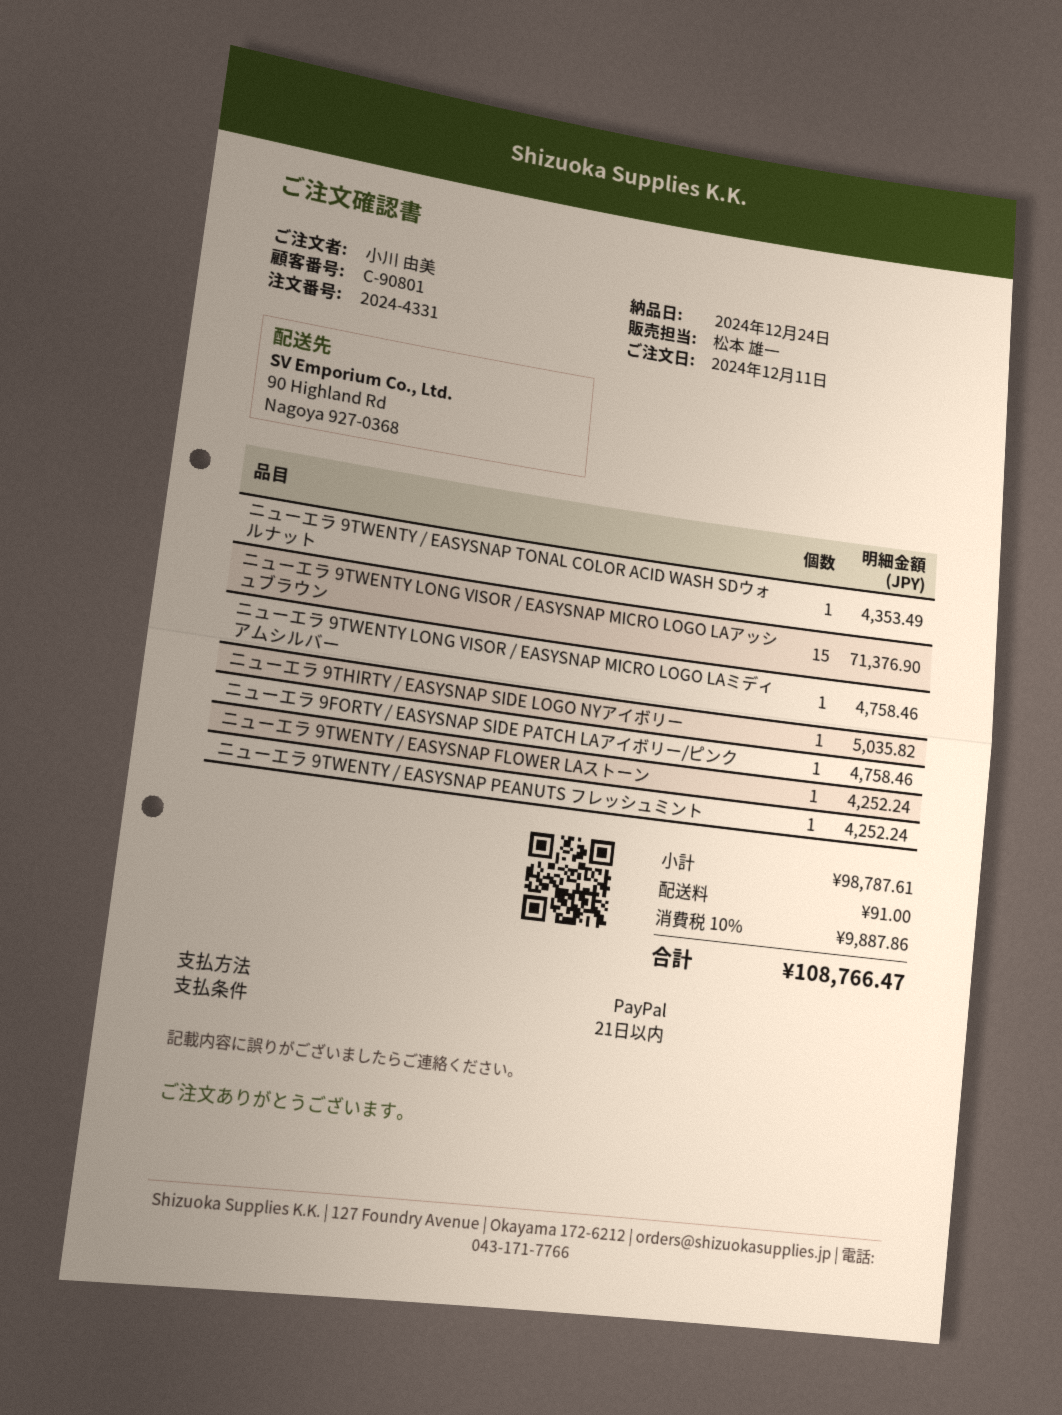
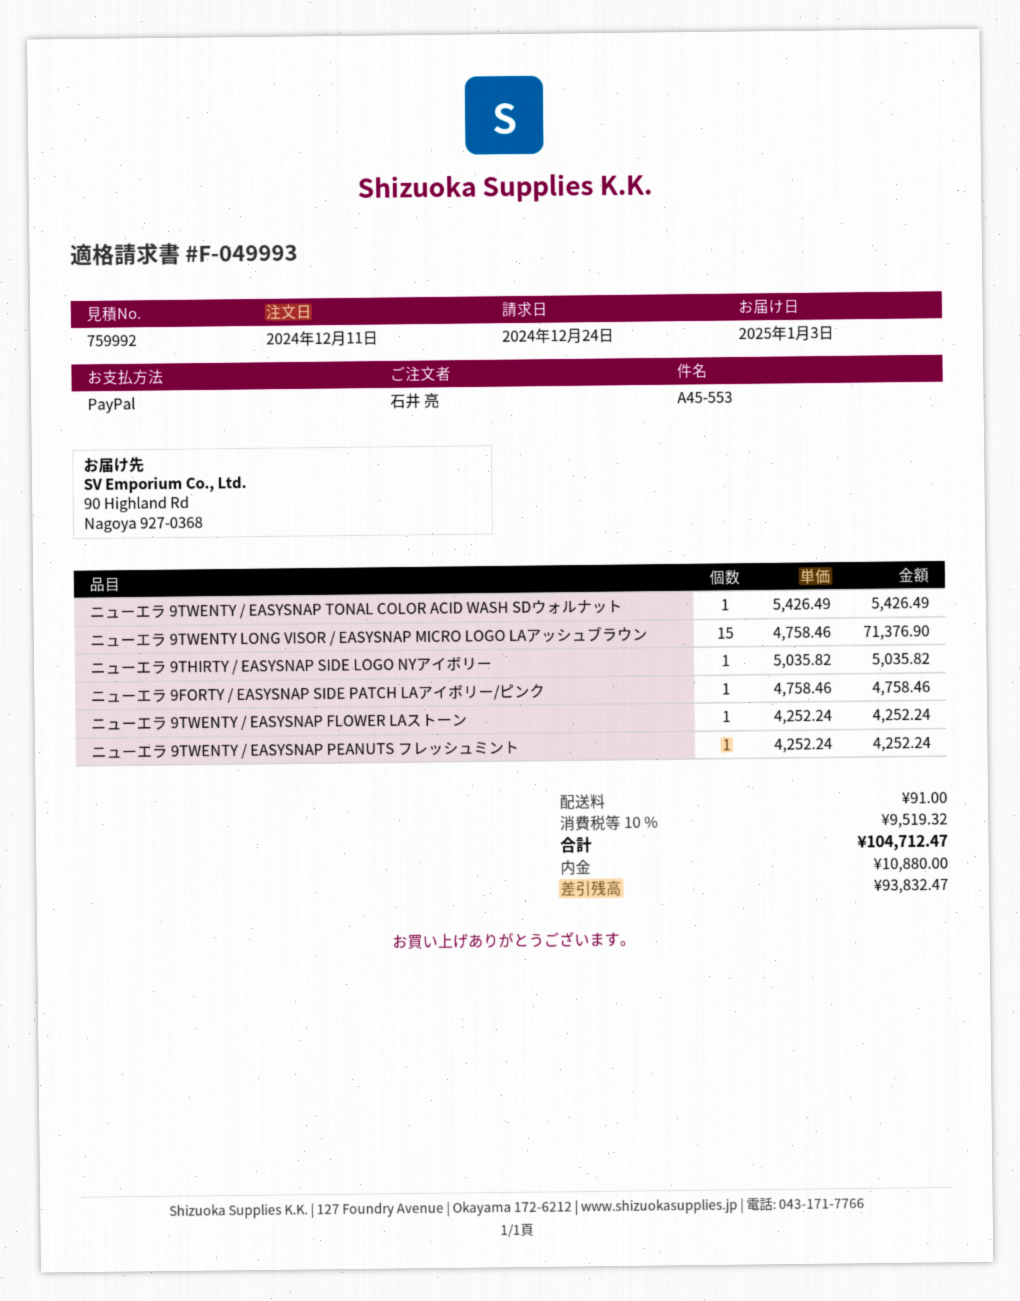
delivery date: 2024-12-24 -> 2025-01-03
ordered by: 小川 由美 -> 石井 亮
ニューエラ 9TWENTY / EASYSNAP TONAL COLOR ACID WASH SDウォルナット: 1 for 4353.49 -> 1 for 5426.49
ニューエラ 9TWENTY LONG VISOR / EASYSNAP MICRO LOGO LAミディアムシルバー: 1 for 4758.46 -> none
tax: 10% = 9887.86 -> 10% = 9519.32
total: 108766.47 -> 104712.47

